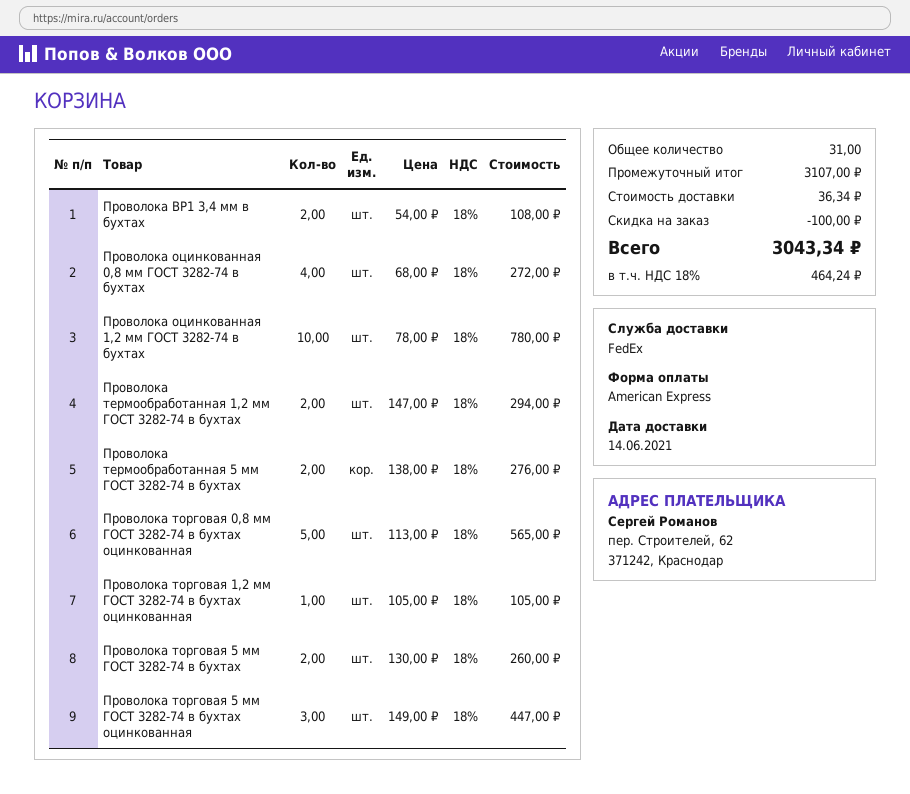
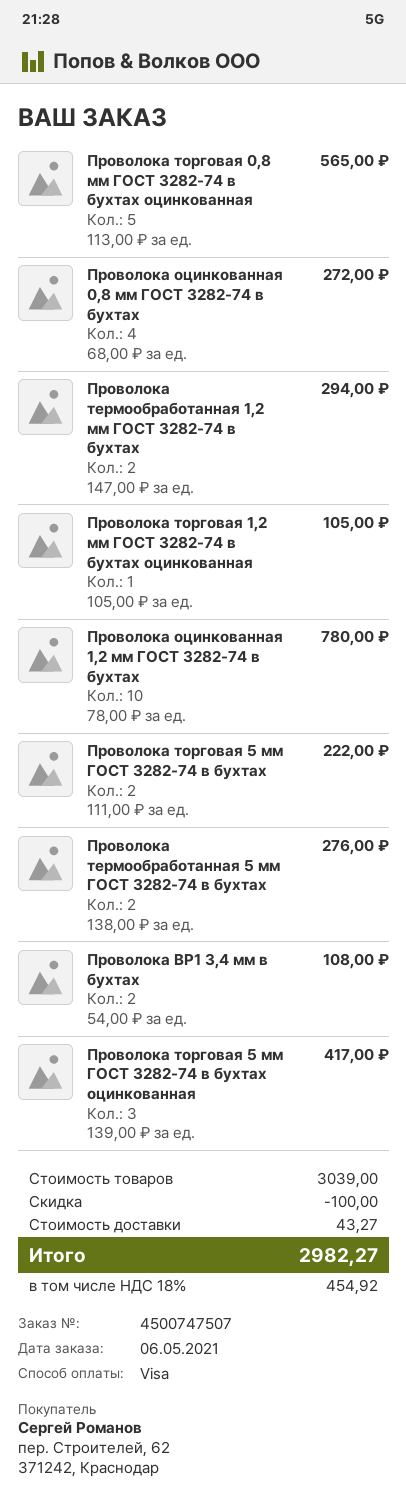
payment method: American Express -> Visa
Проволока торговая 5 мм ГОСТ 3282-74 в бухтах: 2 x 130.00 = 260.00 -> 2 x 111.00 = 222.00
Проволока торговая 5 мм ГОСТ 3282-74 в бухтах оцинкованная: 3 x 149.00 = 447.00 -> 3 x 139.00 = 417.00
subtotal: 3107.00 -> 3039.00
shipping: 36.34 -> 43.27
tax: 18% = 464.24 -> 18% = 454.92
total: 3043.34 -> 2982.27

